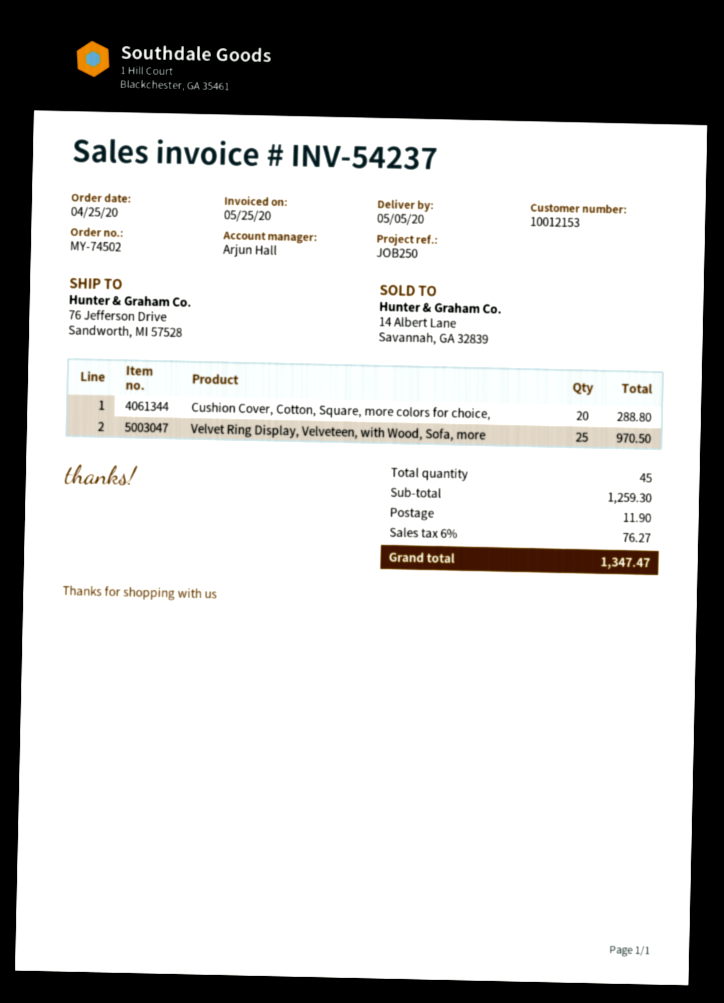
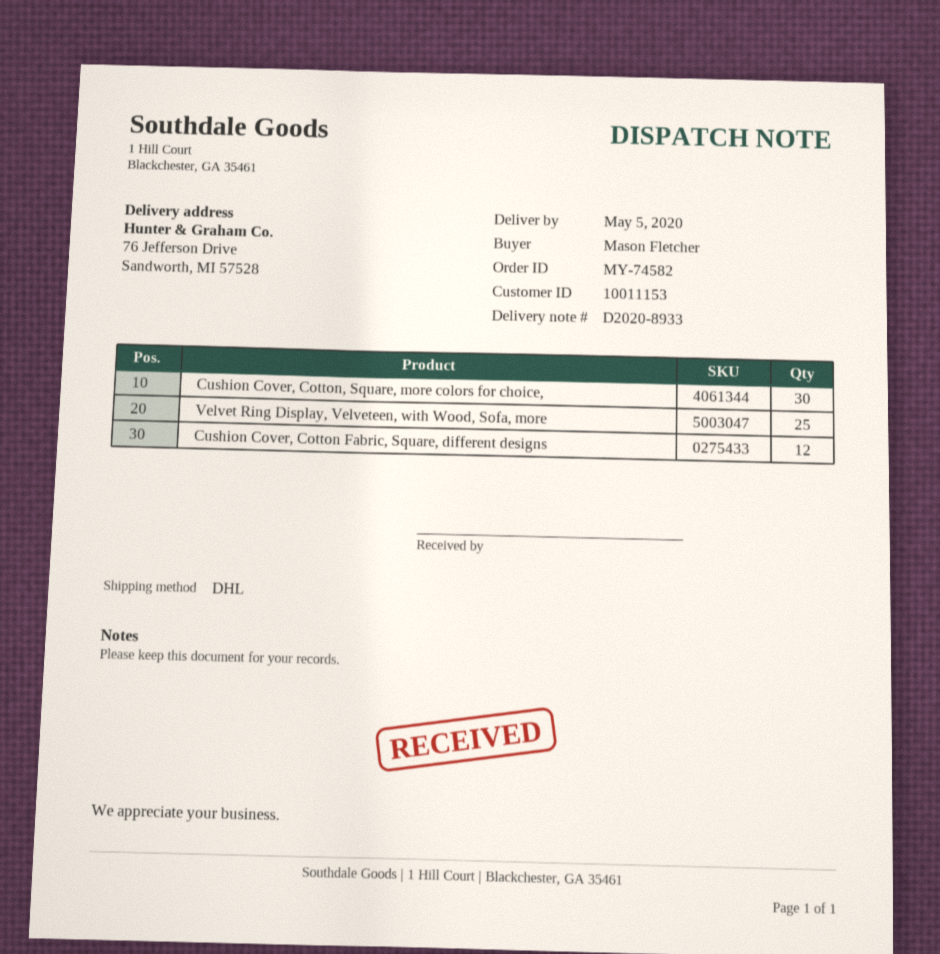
order number: MY-74502 -> MY-74582
customer number: 10012153 -> 10011153
Cushion Cover, Cotton, Square, more colors for choice,: 20 -> 30
Cushion Cover, Cotton Fabric, Square, different designs: none -> 12

